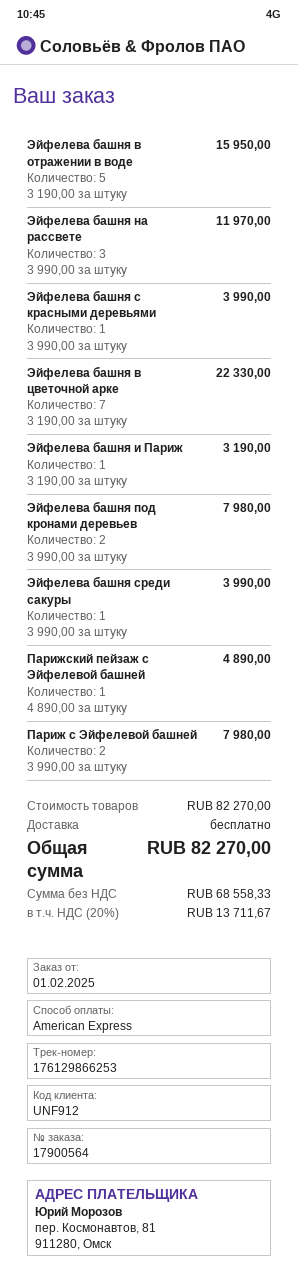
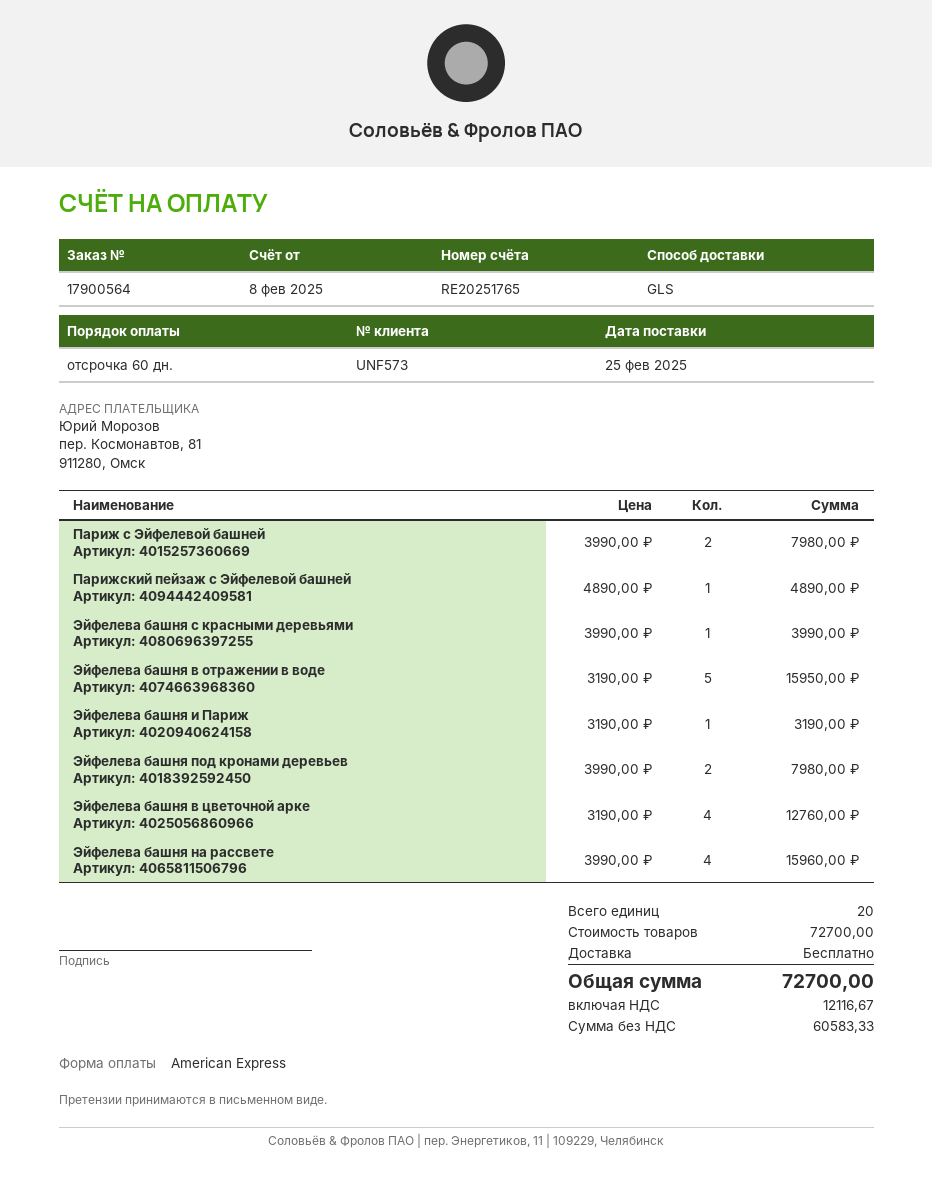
customer number: UNF912 -> UNF573
Эйфелева башня на рассвете: 3 x 3990.00 = 11970.00 -> 4 x 3990.00 = 15960.00
Эйфелева башня в цветочной арке: 7 x 3190.00 = 22330.00 -> 4 x 3190.00 = 12760.00
Эйфелева башня среди сакуры: 1 x 3990.00 = 3990.00 -> none
subtotal: 82270.00 -> 72700.00
net: 68558.33 -> 60583.33
tax: 13711.67 -> 12116.67
total: 82270.00 -> 72700.00

